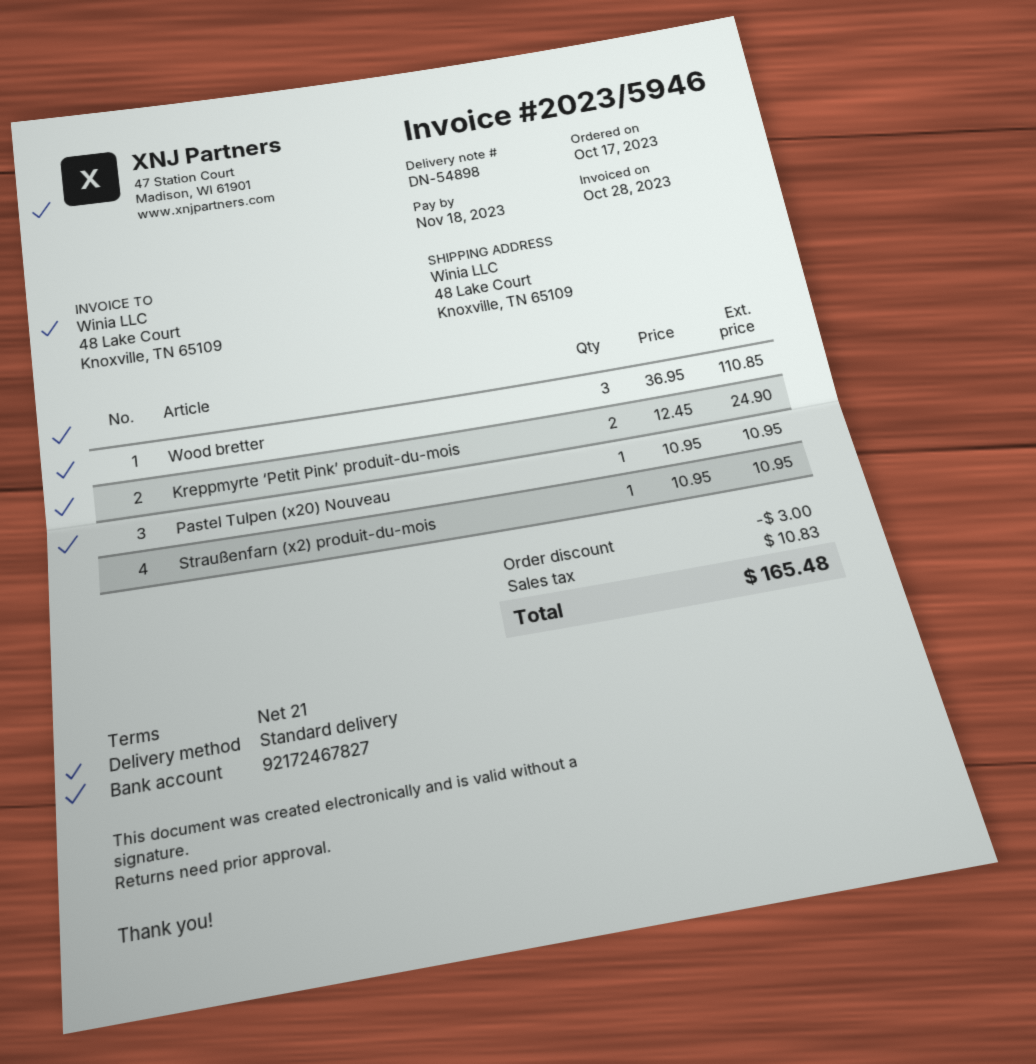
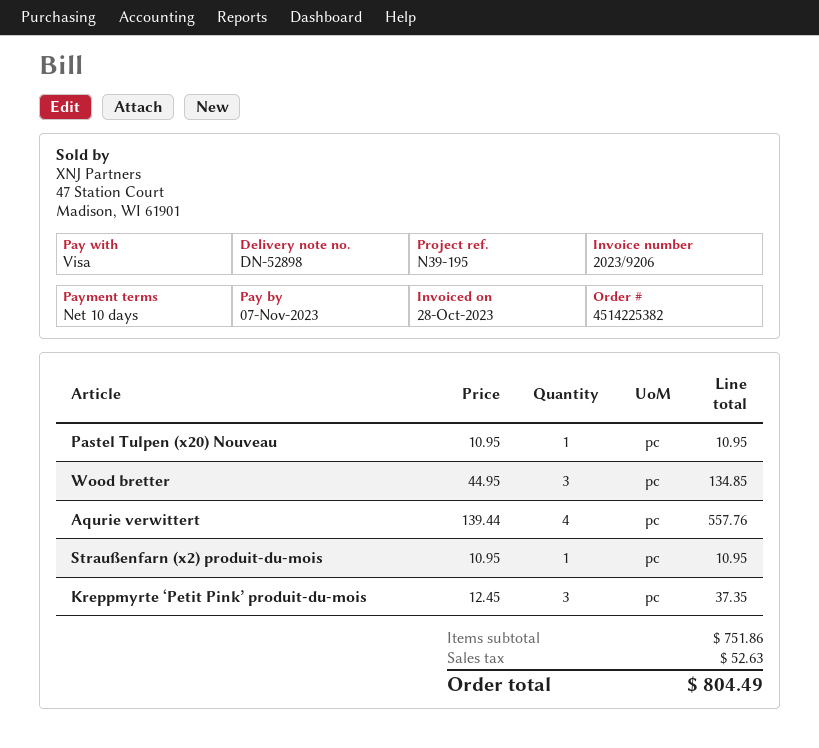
delivery note number: DN-54898 -> DN-52898
invoice number: 2023/5946 -> 2023/9206
payment terms: 21 days -> 10 days
due date: 2023-11-18 -> 2023-11-07
Wood bretter: 3 x 36.95 = 110.85 -> 3 x 44.95 = 134.85
Kreppmyrte ‘Petit Pink’ produit-du-mois: 2 x 12.45 = 24.90 -> 3 x 12.45 = 37.35
Aqurie verwittert: none -> 4 x 139.44 = 557.76
discount: 3.00 -> none
tax: 10.83 -> 52.63
total: 165.48 -> 804.49

